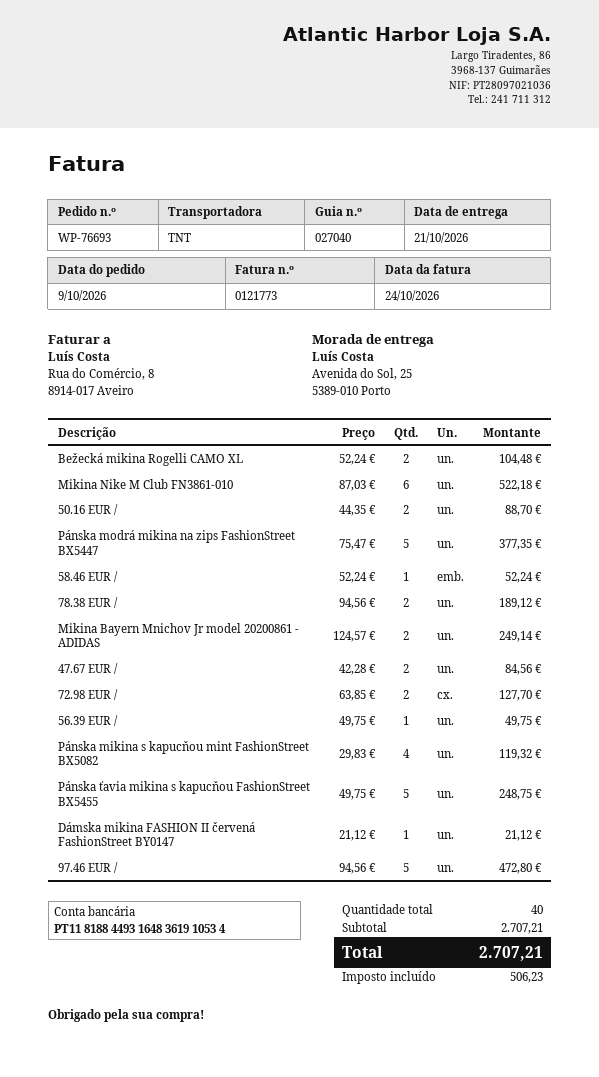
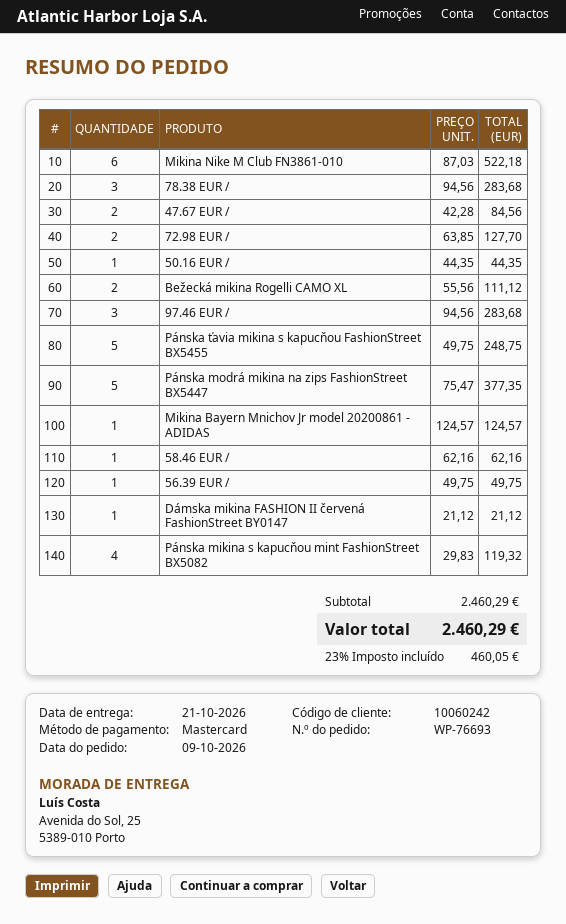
Bežecká mikina Rogelli CAMO XL: 2 x 52.24 = 104.48 -> 2 x 55.56 = 111.12
50.16 EUR /: 2 x 44.35 = 88.70 -> 1 x 44.35 = 44.35
58.46 EUR /: 1 x 52.24 = 52.24 -> 1 x 62.16 = 62.16
78.38 EUR /: 2 x 94.56 = 189.12 -> 3 x 94.56 = 283.68
Mikina Bayern Mnichov Jr model 20200861 - ADIDAS: 2 x 124.57 = 249.14 -> 1 x 124.57 = 124.57
97.46 EUR /: 5 x 94.56 = 472.80 -> 3 x 94.56 = 283.68
subtotal: 2707.21 -> 2460.29
tax: 506.23 -> 460.05
total: 2707.21 -> 2460.29

